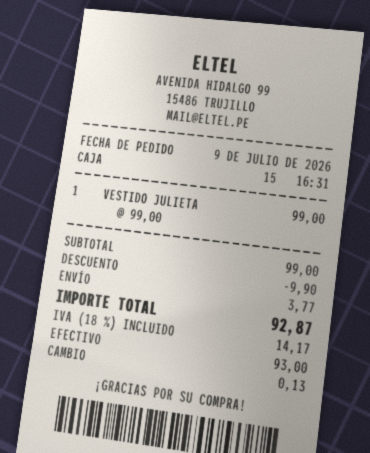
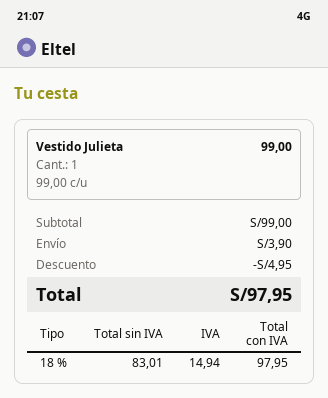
discount: 9.90 -> 4.95
shipping: 3.77 -> 3.90
tax: 18% = 14.17 -> 18% = 14.94
total: 92.87 -> 97.95

